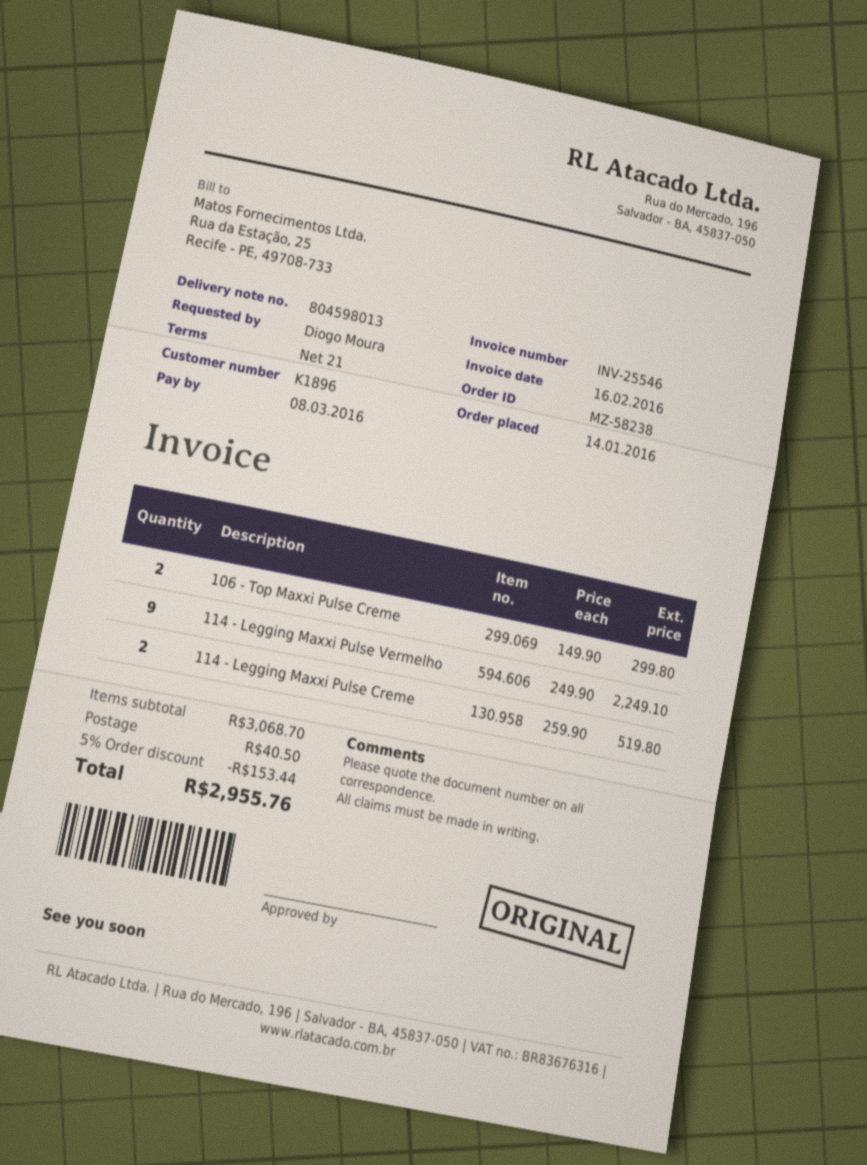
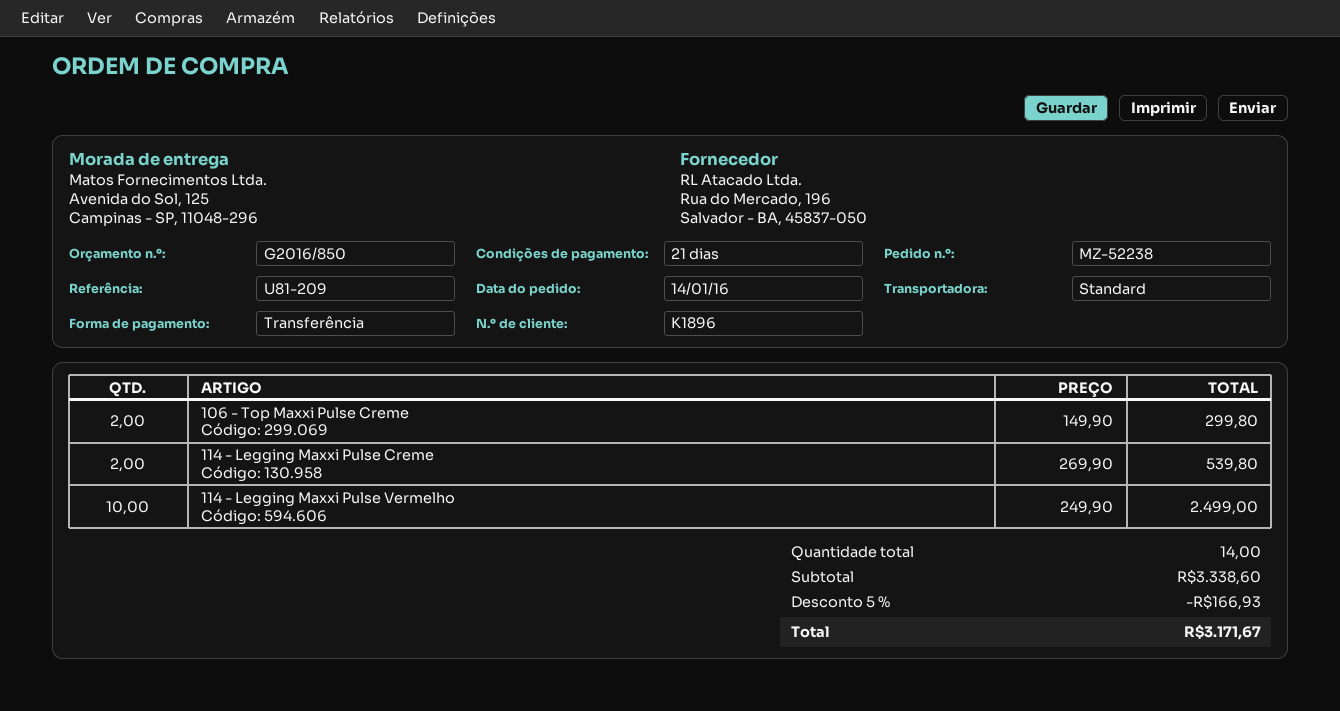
order number: MZ-58238 -> MZ-52238
114 - Legging Maxxi Pulse Vermelho: 9 x 249.90 = 2249.10 -> 10 x 249.90 = 2499.00
114 - Legging Maxxi Pulse Creme: 2 x 259.90 = 519.80 -> 2 x 269.90 = 539.80
subtotal: 3068.70 -> 3338.60
discount: 5% = 153.44 -> 5% = 166.93
shipping: 40.50 -> none
total: 2955.76 -> 3171.67

